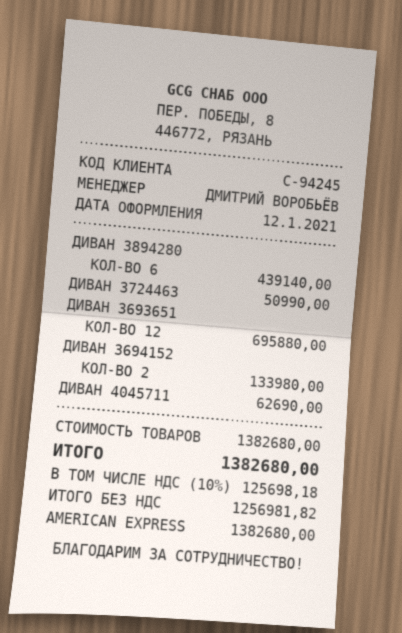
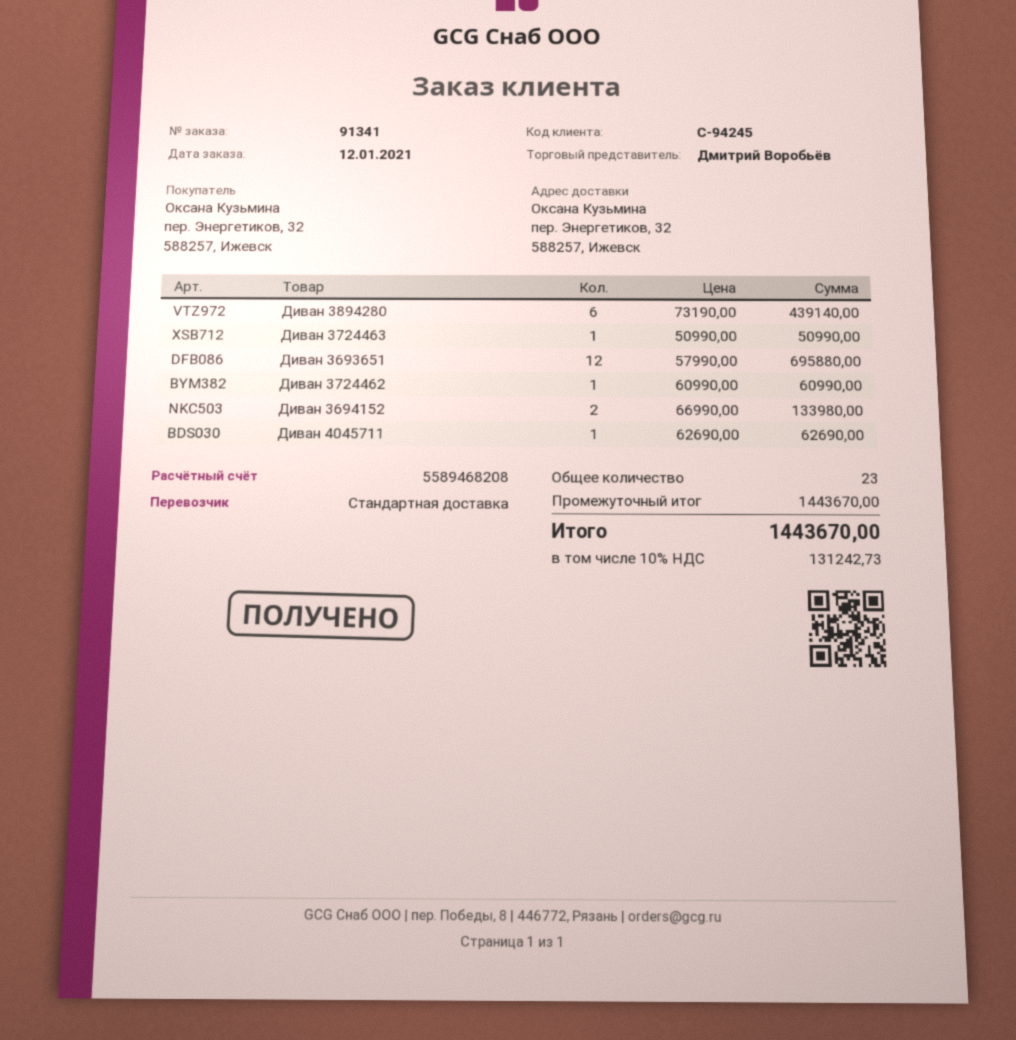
Диван 3724462: none -> 1 for 60990.00
subtotal: 1382680.00 -> 1443670.00
tax: 10% = 125698.18 -> 10% = 131242.73
total: 1382680.00 -> 1443670.00

